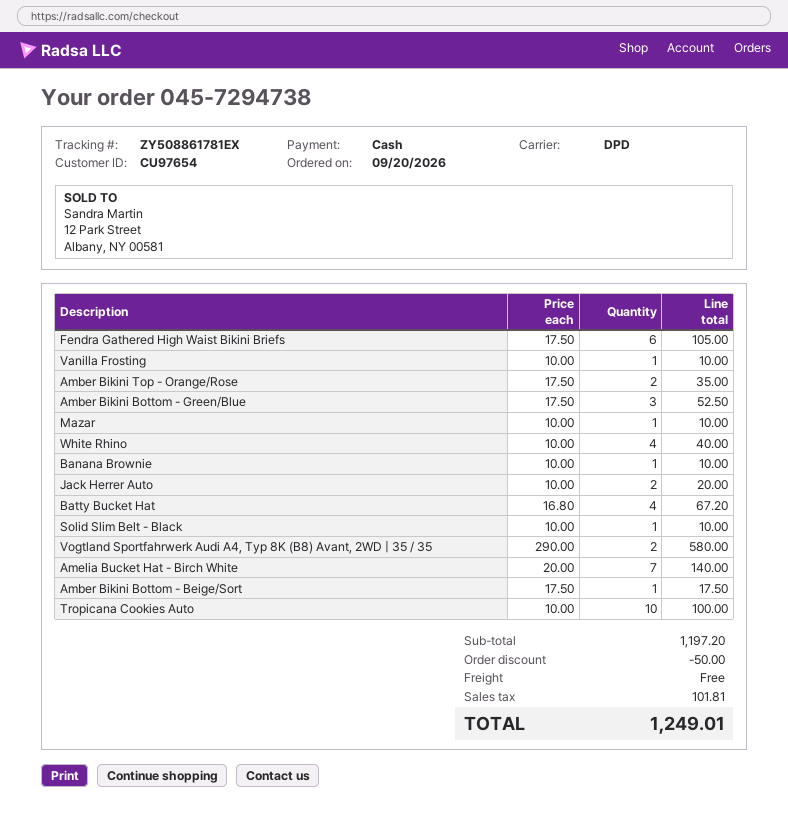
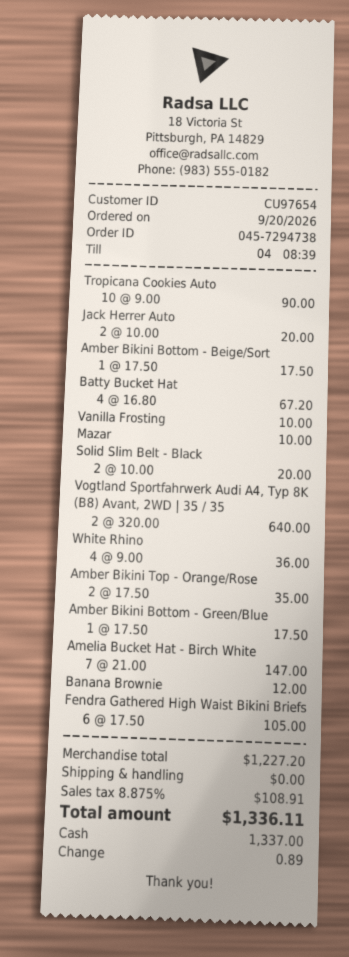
Amber Bikini Bottom - Green/Blue: 3 x 17.50 = 52.50 -> 1 x 17.50 = 17.50
White Rhino: 4 x 10.00 = 40.00 -> 4 x 9.00 = 36.00
Banana Brownie: 1 x 10.00 = 10.00 -> 1 x 12.00 = 12.00
Solid Slim Belt - Black: 1 x 10.00 = 10.00 -> 2 x 10.00 = 20.00
Vogtland Sportfahrwerk Audi A4, Typ 8K (B8) Avant, 2WD | 35 / 35: 2 x 290.00 = 580.00 -> 2 x 320.00 = 640.00
Amelia Bucket Hat - Birch White: 7 x 20.00 = 140.00 -> 7 x 21.00 = 147.00
Tropicana Cookies Auto: 10 x 10.00 = 100.00 -> 10 x 9.00 = 90.00
subtotal: 1197.20 -> 1227.20
discount: 50.00 -> none
tax: 101.81 -> 108.91
total: 1249.01 -> 1336.11

